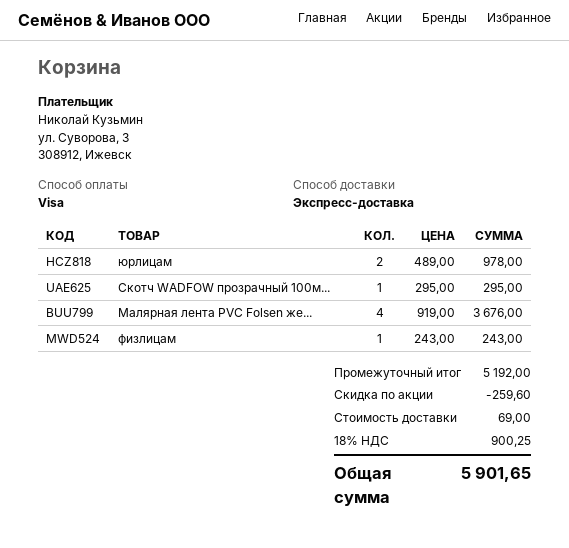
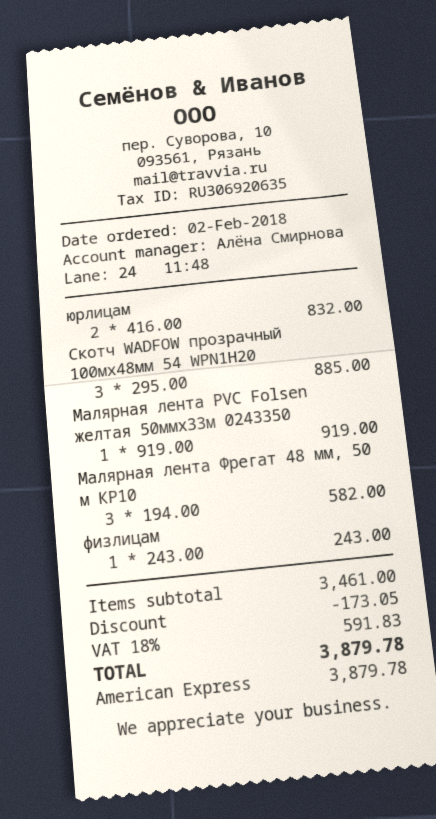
payment method: Visa -> American Express
юрлицам: 2 x 489.00 = 978.00 -> 2 x 416.00 = 832.00
Скотч WADFOW прозрачный 100м...: 1 x 295.00 = 295.00 -> 3 x 295.00 = 885.00
Малярная лента PVC Folsen же...: 4 x 919.00 = 3676.00 -> 1 x 919.00 = 919.00
Малярная лента Фрегат 48 мм, 50 м КР10: none -> 3 x 194.00 = 582.00
subtotal: 5192.00 -> 3461.00
discount: 259.60 -> 173.05
shipping: 69.00 -> none
tax: 18% = 900.25 -> 18% = 591.83
total: 5901.65 -> 3879.78

